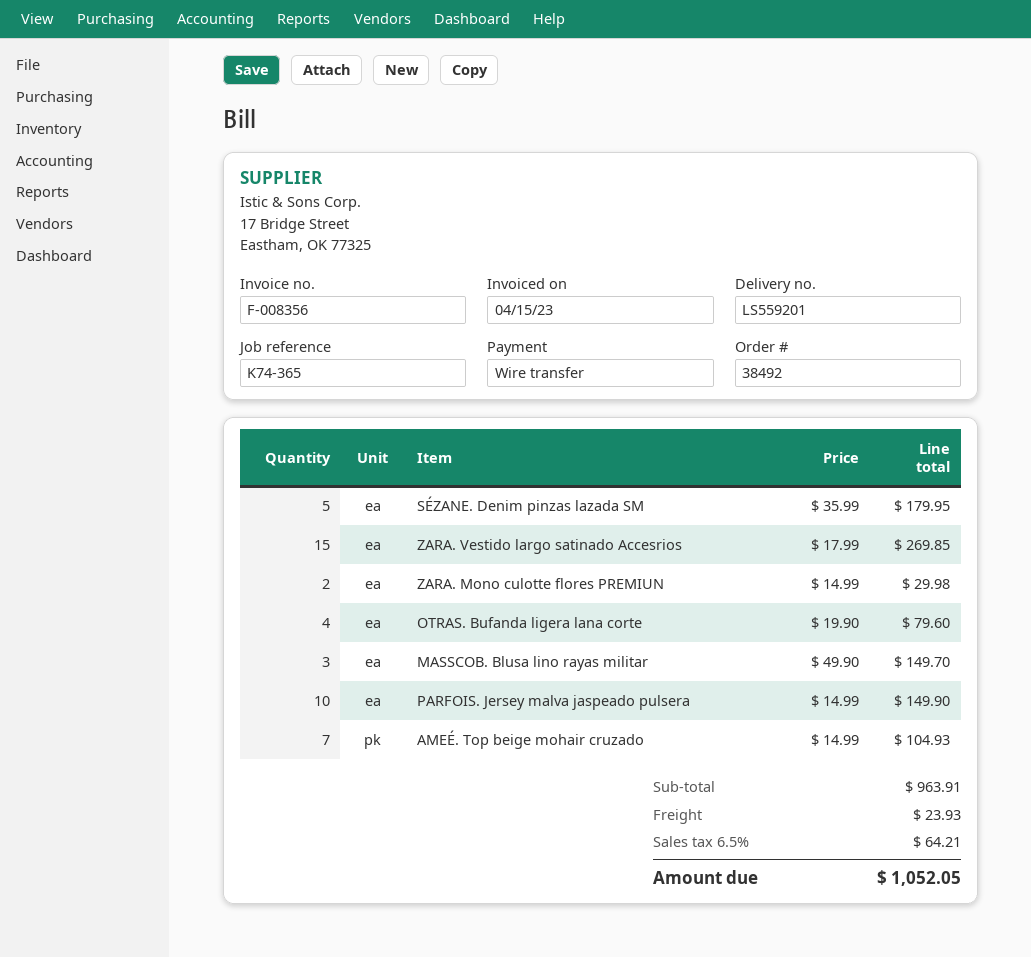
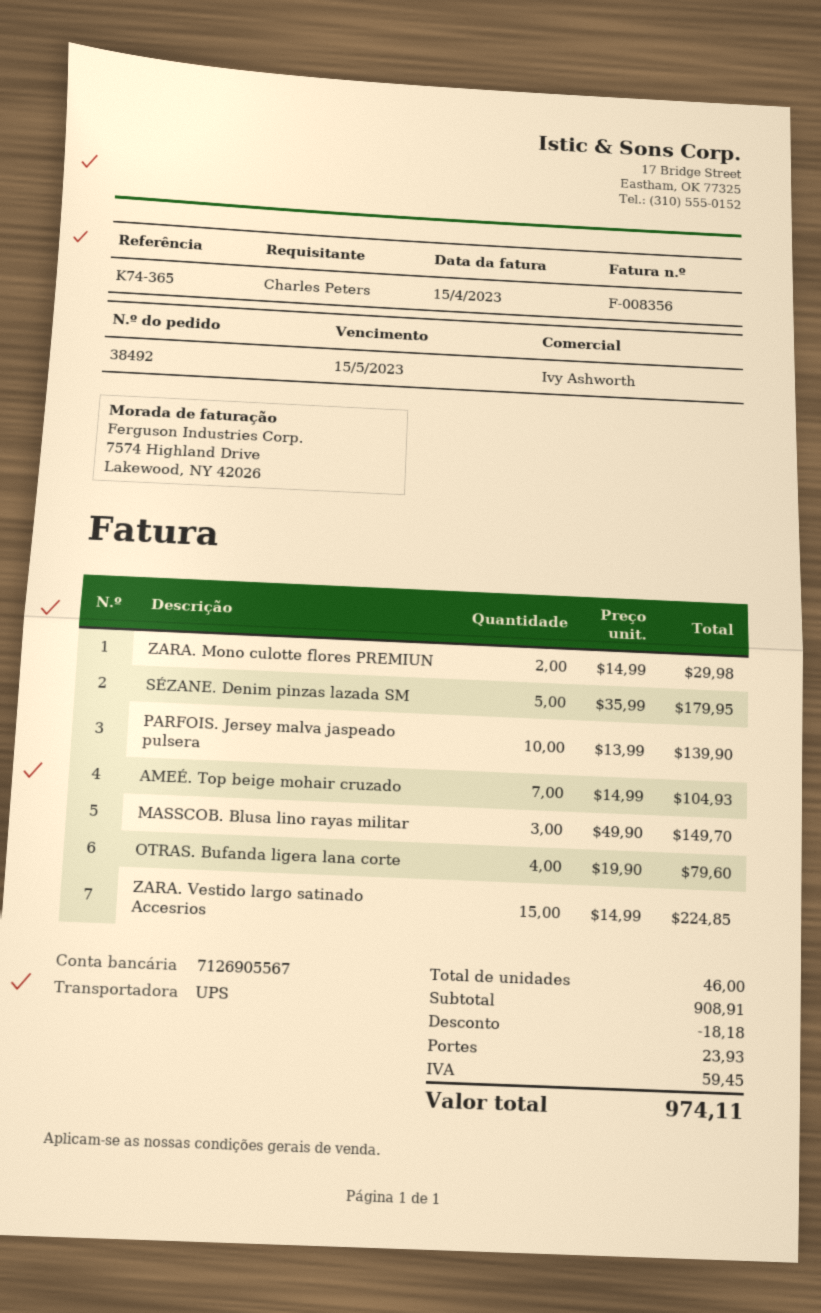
ZARA. Vestido largo satinado Accesrios: 15 x 17.99 = 269.85 -> 15 x 14.99 = 224.85
PARFOIS. Jersey malva jaspeado pulsera: 10 x 14.99 = 149.90 -> 10 x 13.99 = 139.90
subtotal: 963.91 -> 908.91
discount: none -> 18.18
tax: 64.21 -> 59.45
total: 1052.05 -> 974.11

